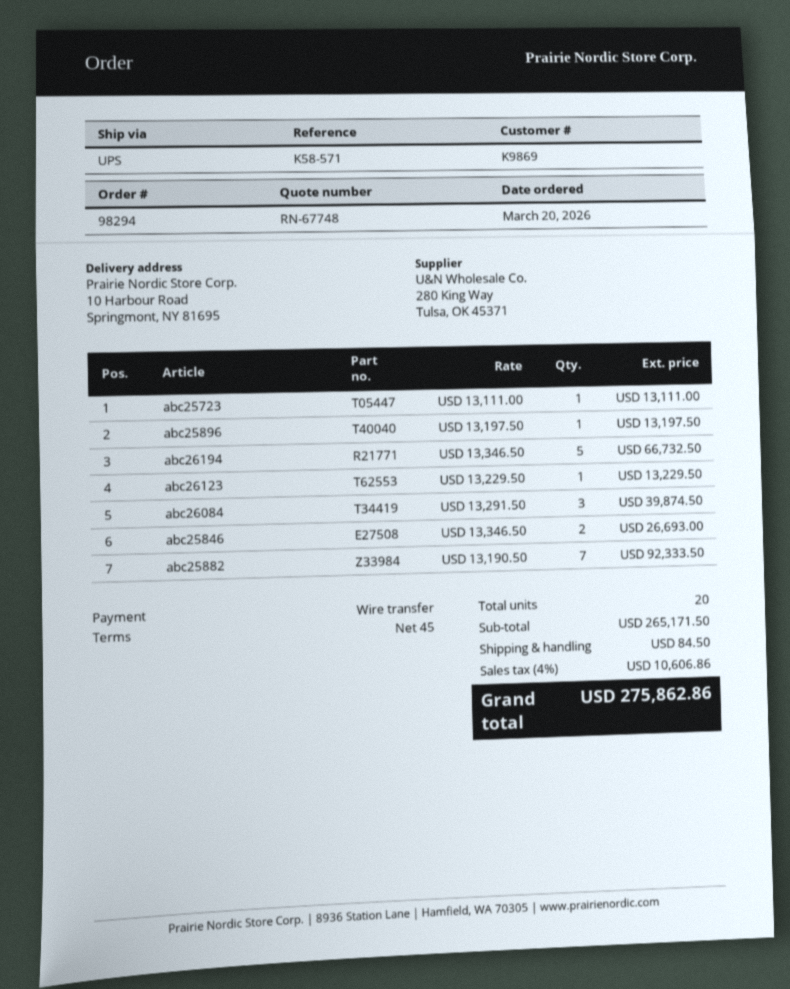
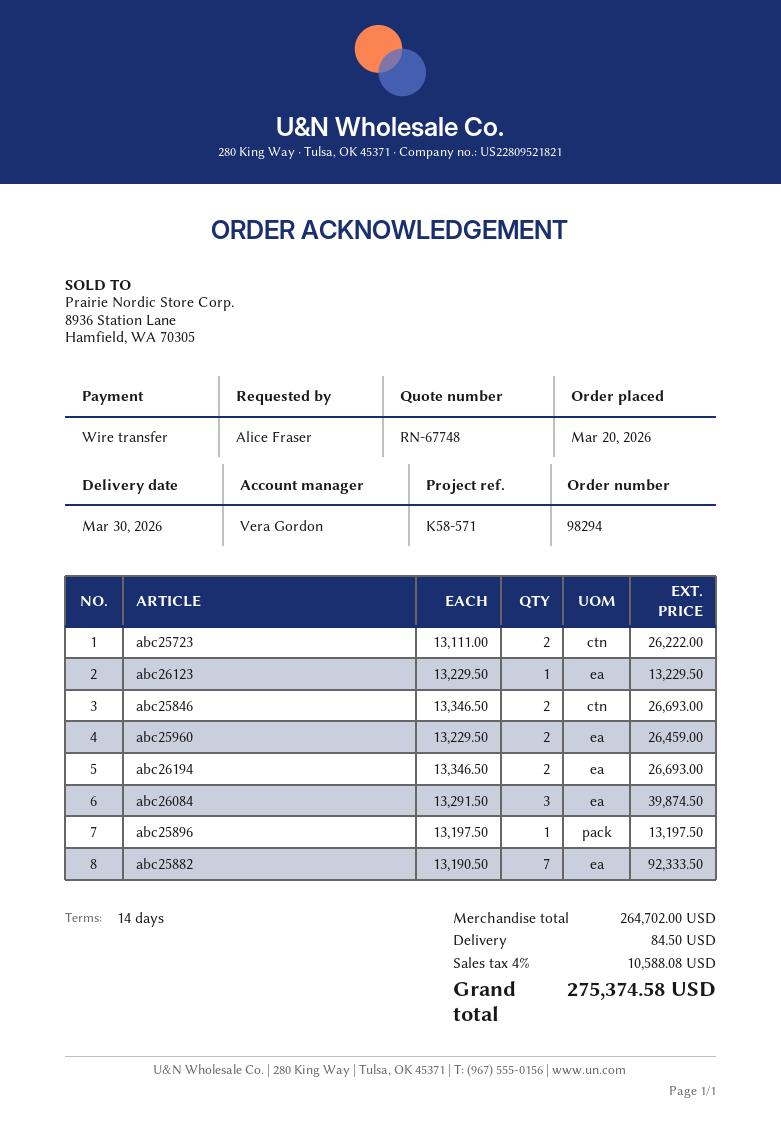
payment terms: 45 days -> 14 days
abc25723: 1 x 13111.00 = 13111.00 -> 2 x 13111.00 = 26222.00
abc26194: 5 x 13346.50 = 66732.50 -> 2 x 13346.50 = 26693.00
abc25960: none -> 2 x 13229.50 = 26459.00
subtotal: 265171.50 -> 264702.00
tax: 4% = 10606.86 -> 4% = 10588.08
total: 275862.86 -> 275374.58

